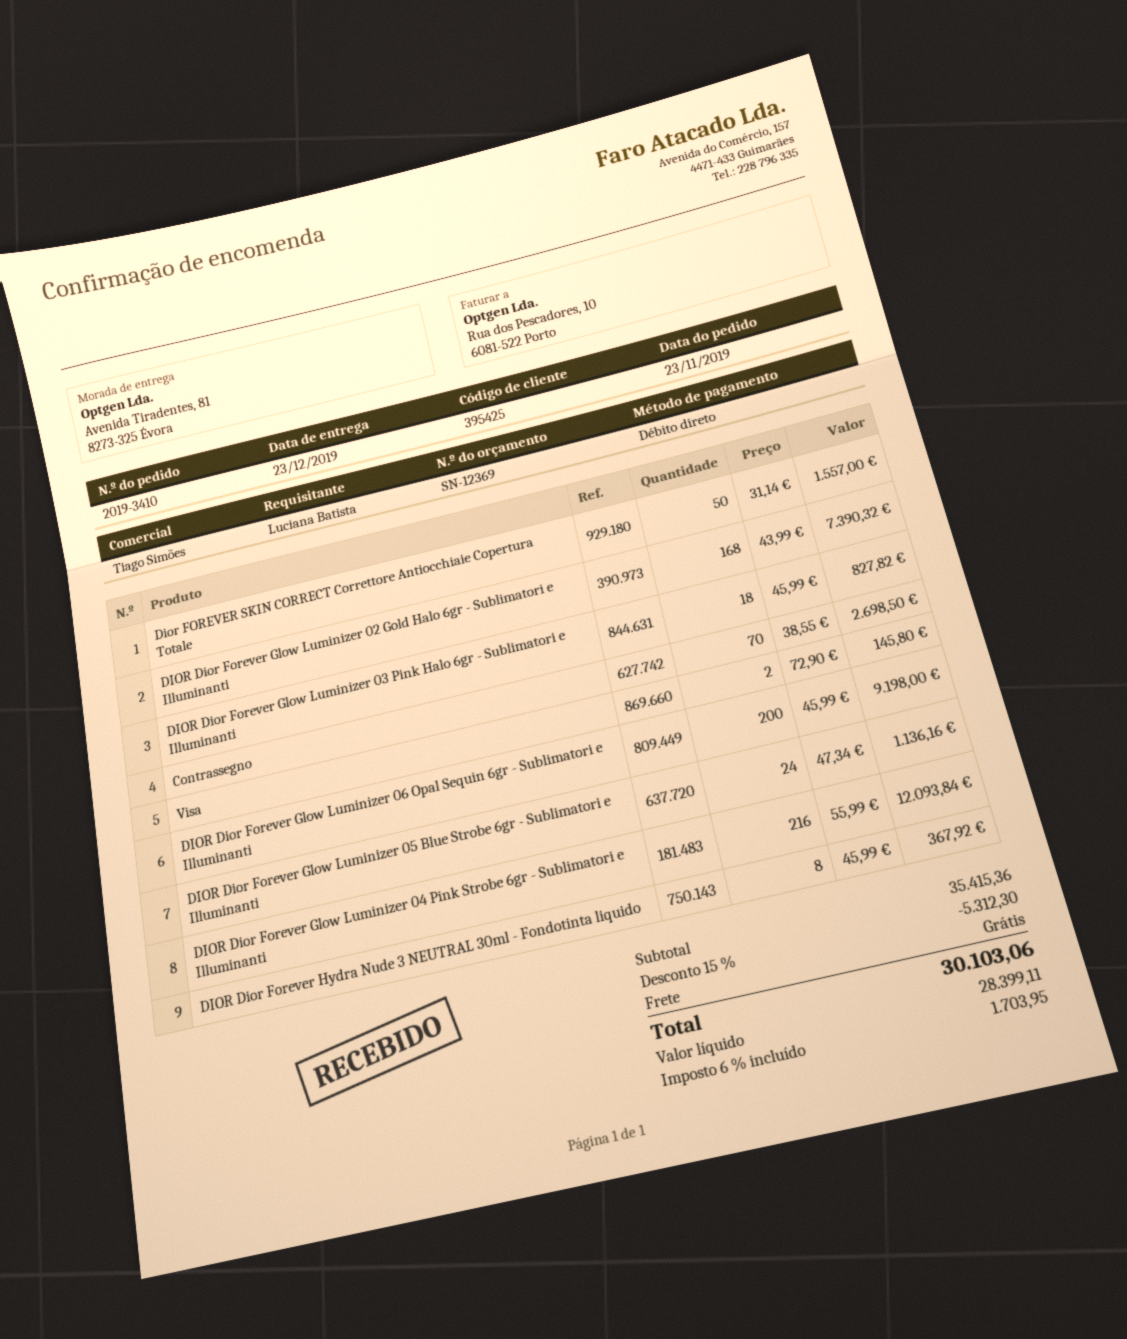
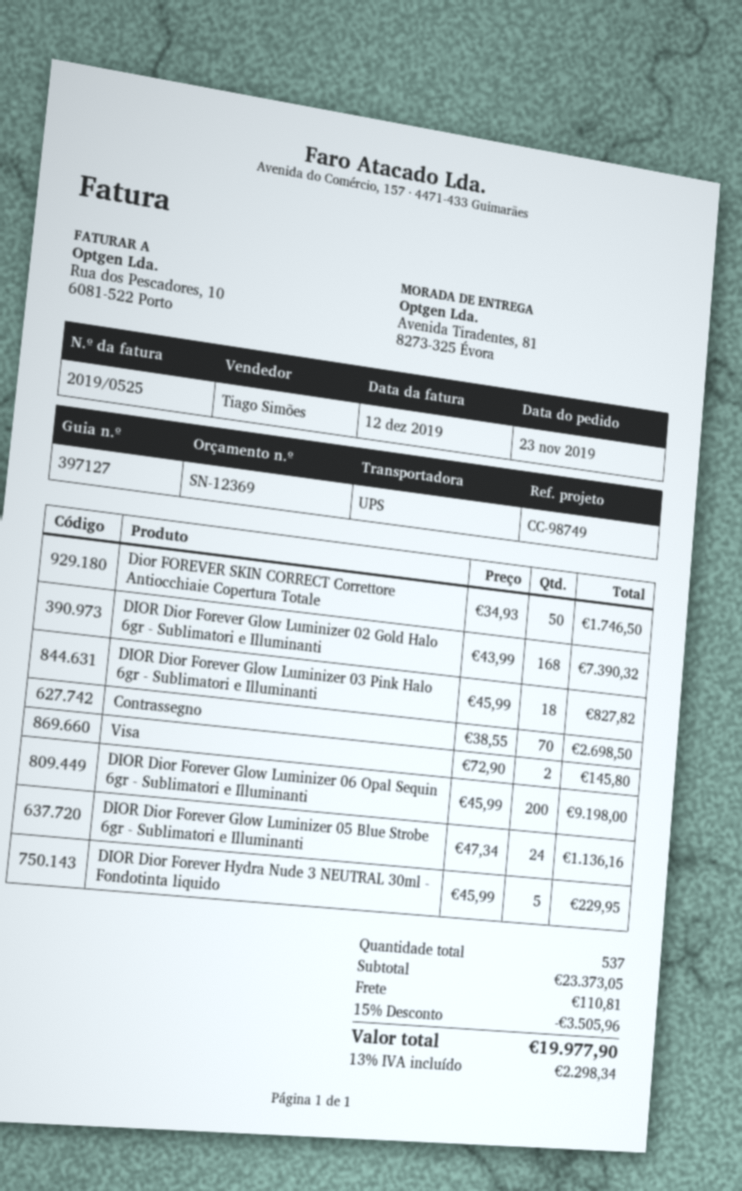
Dior FOREVER SKIN CORRECT Correttore Antiocchiaie Copertura Totale: 50 x 31.14 = 1557.00 -> 50 x 34.93 = 1746.50
DIOR Dior Forever Glow Luminizer 04 Pink Strobe 6gr - Sublimatori e Illuminanti: 216 x 55.99 = 12093.84 -> none
DIOR Dior Forever Hydra Nude 3 NEUTRAL 30ml - Fondotinta liquido: 8 x 45.99 = 367.92 -> 5 x 45.99 = 229.95
subtotal: 35415.36 -> 23373.05
discount: 15% = 5312.30 -> 15% = 3505.96
shipping: 0.00 -> 110.81
tax: 6% = 1703.95 -> 13% = 2298.34
total: 30103.06 -> 19977.90

